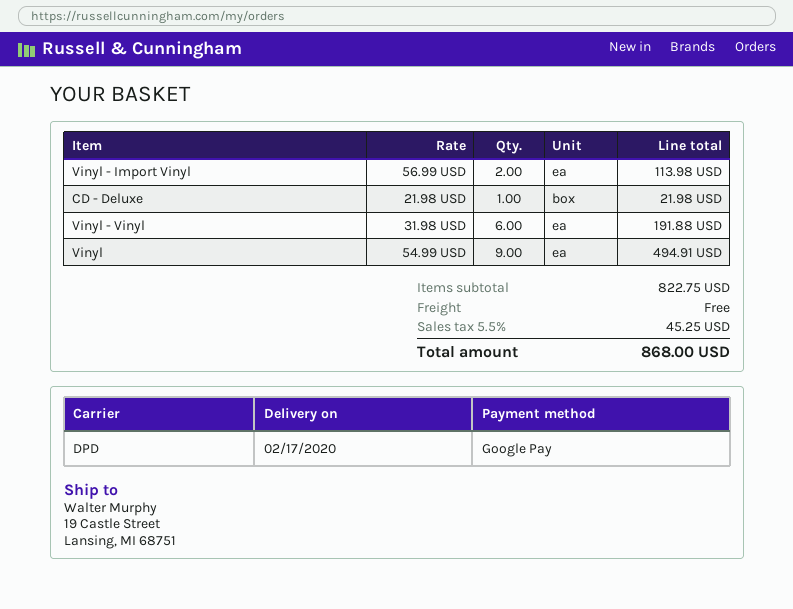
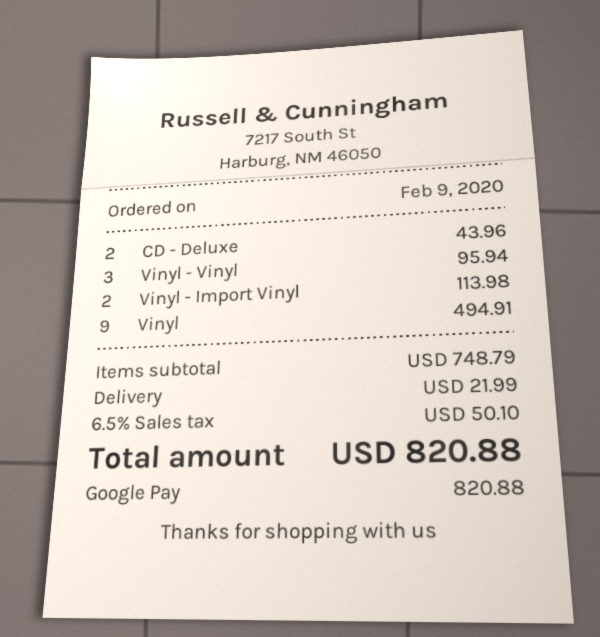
CD - Deluxe: 1 for 21.98 -> 2 for 43.96
Vinyl - Vinyl: 6 for 191.88 -> 3 for 95.94
subtotal: 822.75 -> 748.79
shipping: 0.00 -> 21.99
tax: 5.5% = 45.25 -> 6.5% = 50.10
total: 868.00 -> 820.88

